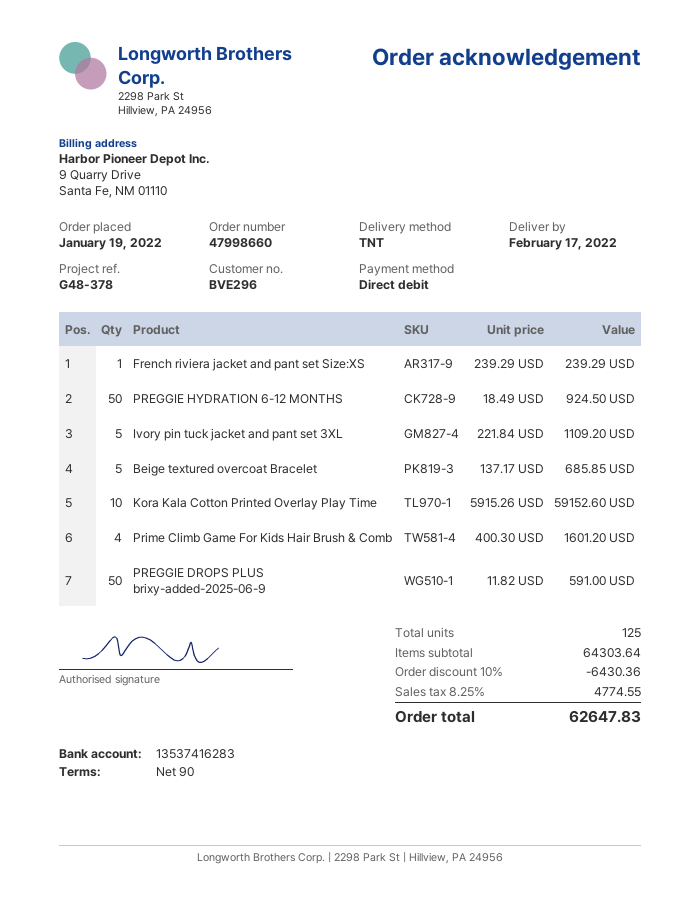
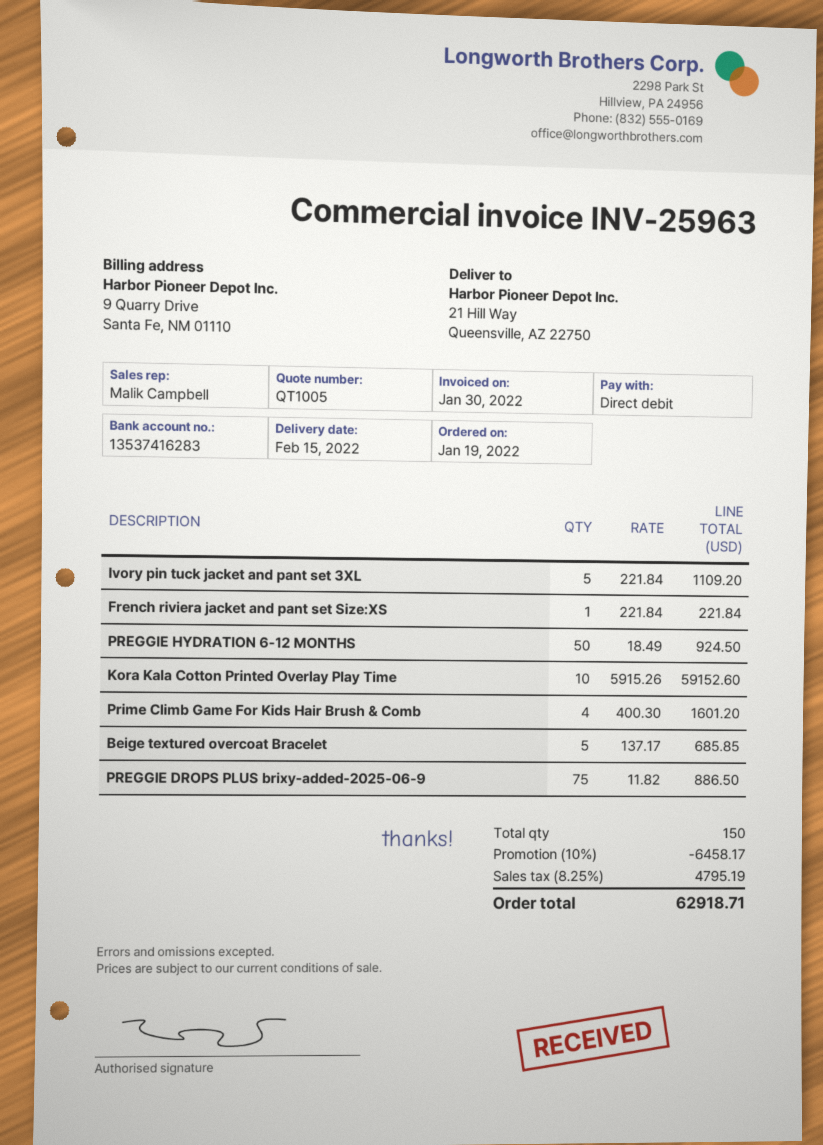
delivery date: 2022-02-17 -> 2022-02-15
French riviera jacket and pant set Size:XS: 1 x 239.29 = 239.29 -> 1 x 221.84 = 221.84
PREGGIE DROPS PLUS brixy-added-2025-06-9: 50 x 11.82 = 591.00 -> 75 x 11.82 = 886.50
total quantity: 125 -> 150
discount: 10% = 6430.36 -> 10% = 6458.17
tax: 8.25% = 4774.55 -> 8.25% = 4795.19
total: 62647.83 -> 62918.71

